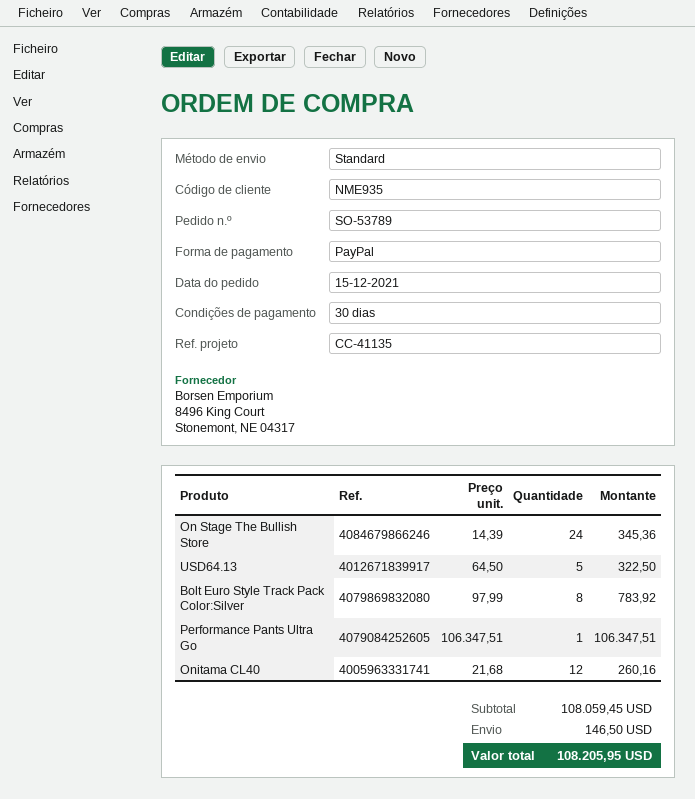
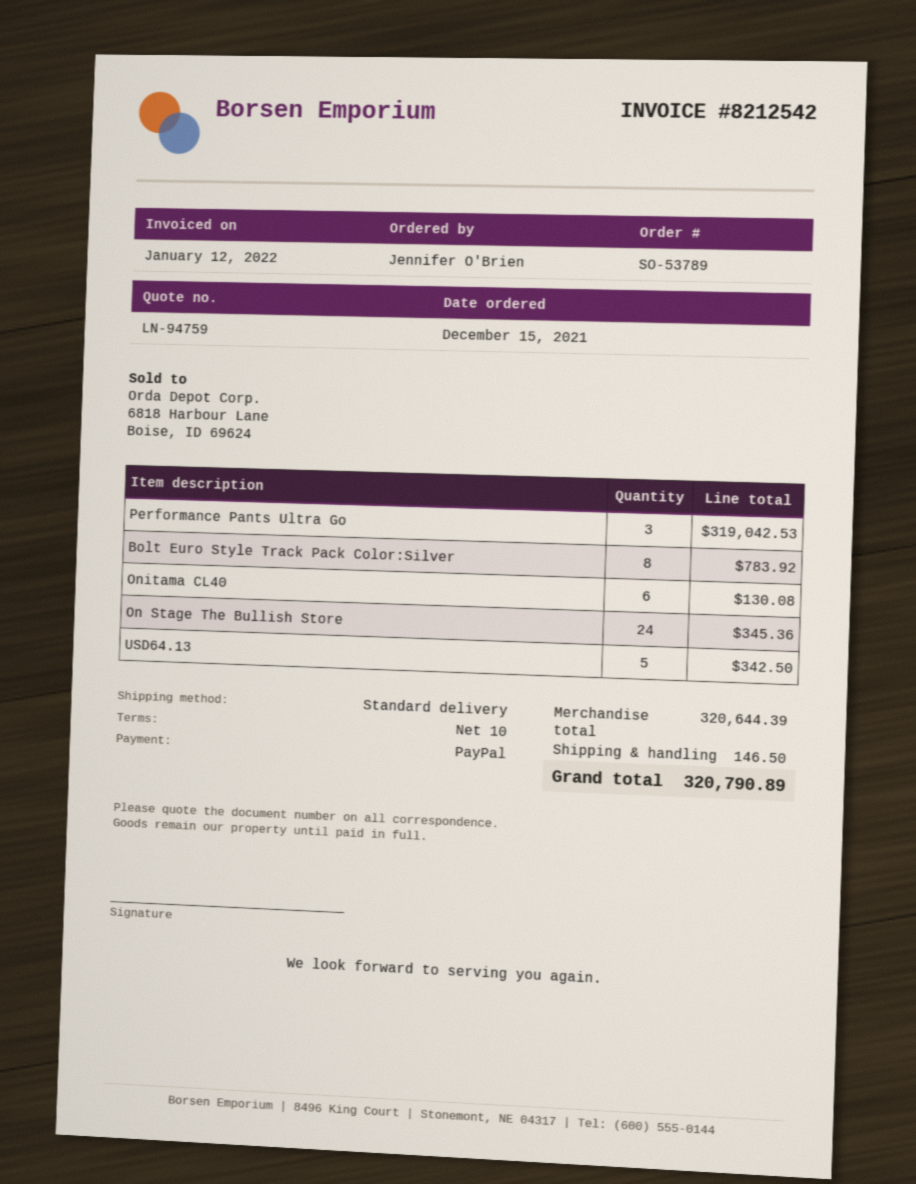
payment terms: 30 days -> 10 days
USD64.13: 5 for 322.50 -> 5 for 342.50
Performance Pants Ultra Go: 1 for 106347.51 -> 3 for 319042.53
Onitama CL40: 12 for 260.16 -> 6 for 130.08
subtotal: 108059.45 -> 320644.39
total: 108205.95 -> 320790.89

